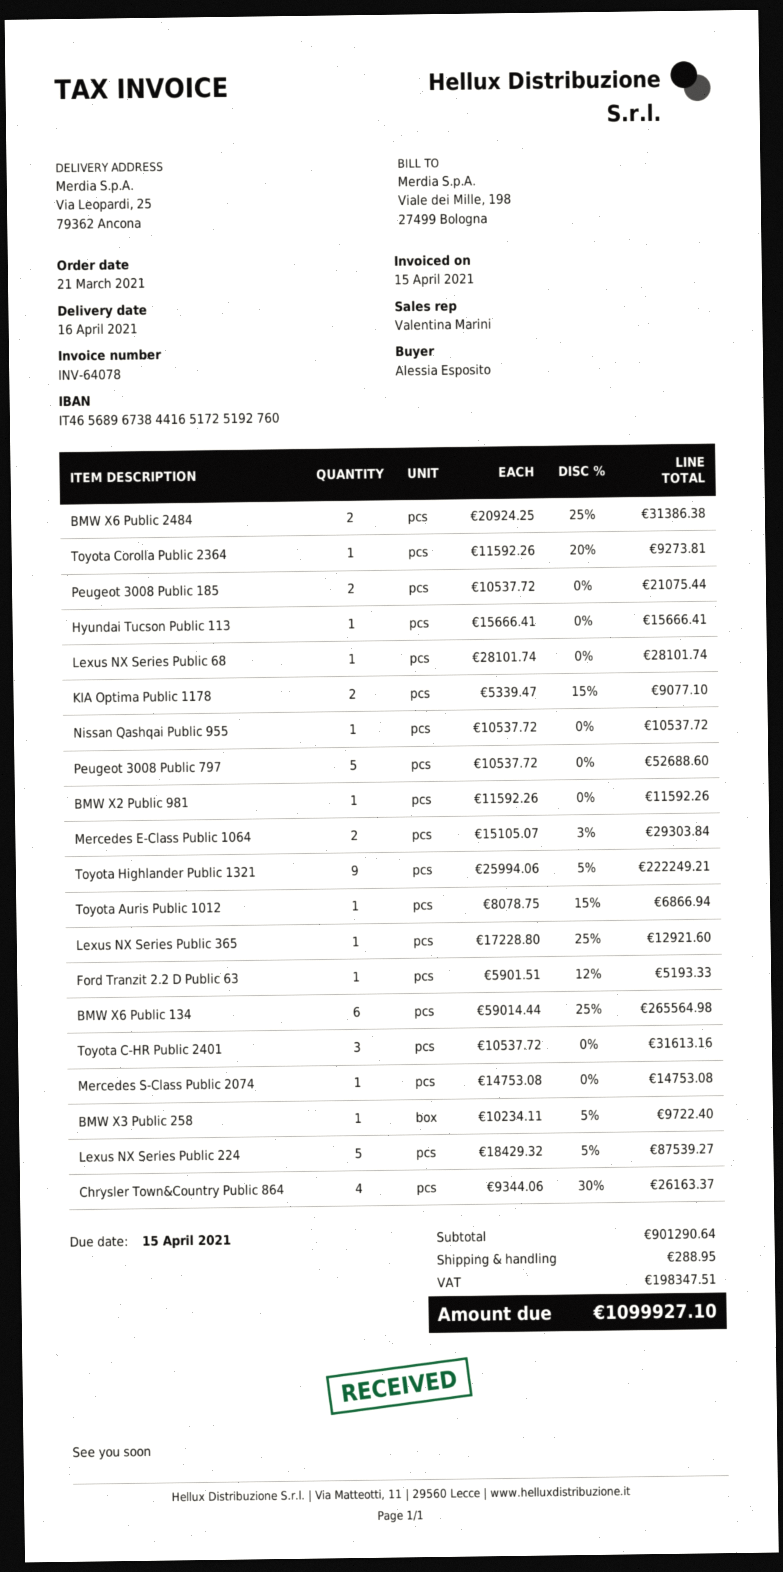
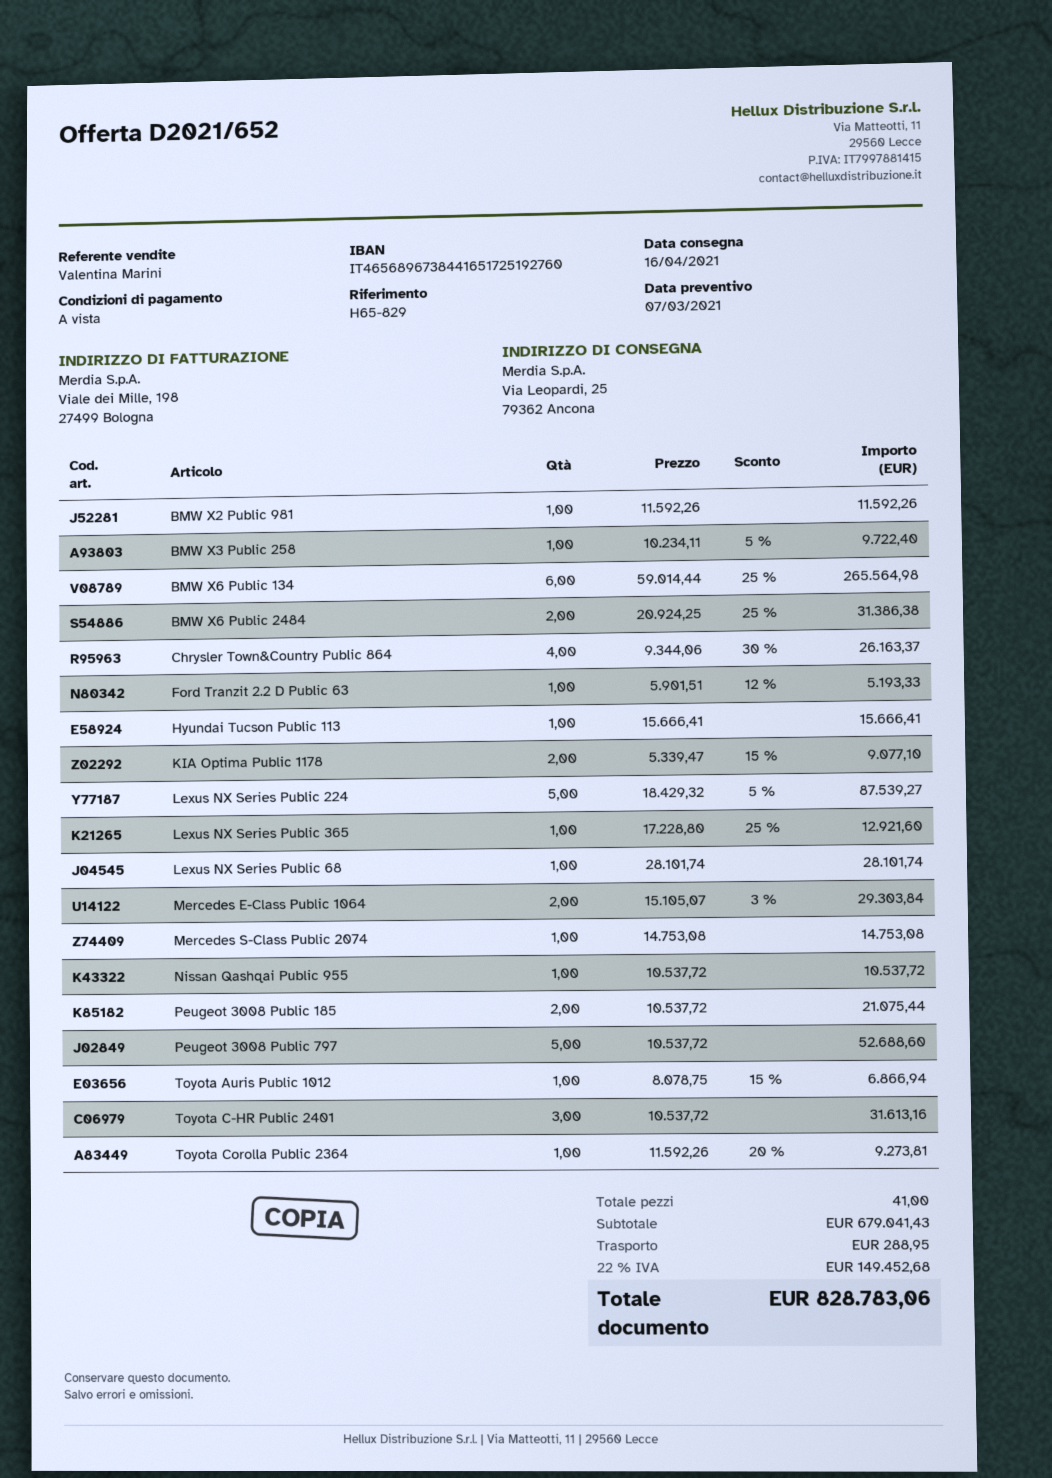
Toyota Highlander Public 1321: 9 x 25994.06 - 5% = 222249.21 -> none
subtotal: 901290.64 -> 679041.43
tax: 198347.51 -> 149452.68
total: 1099927.10 -> 828783.06

